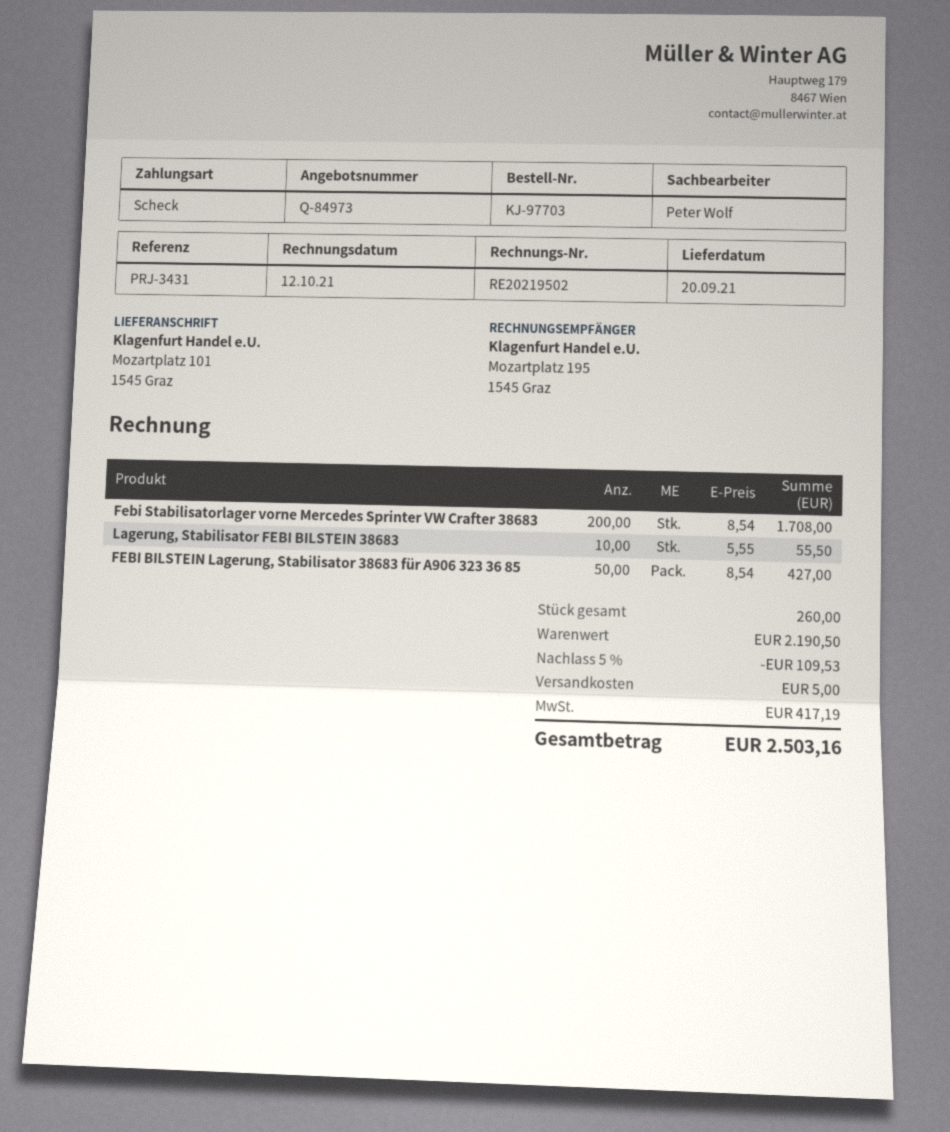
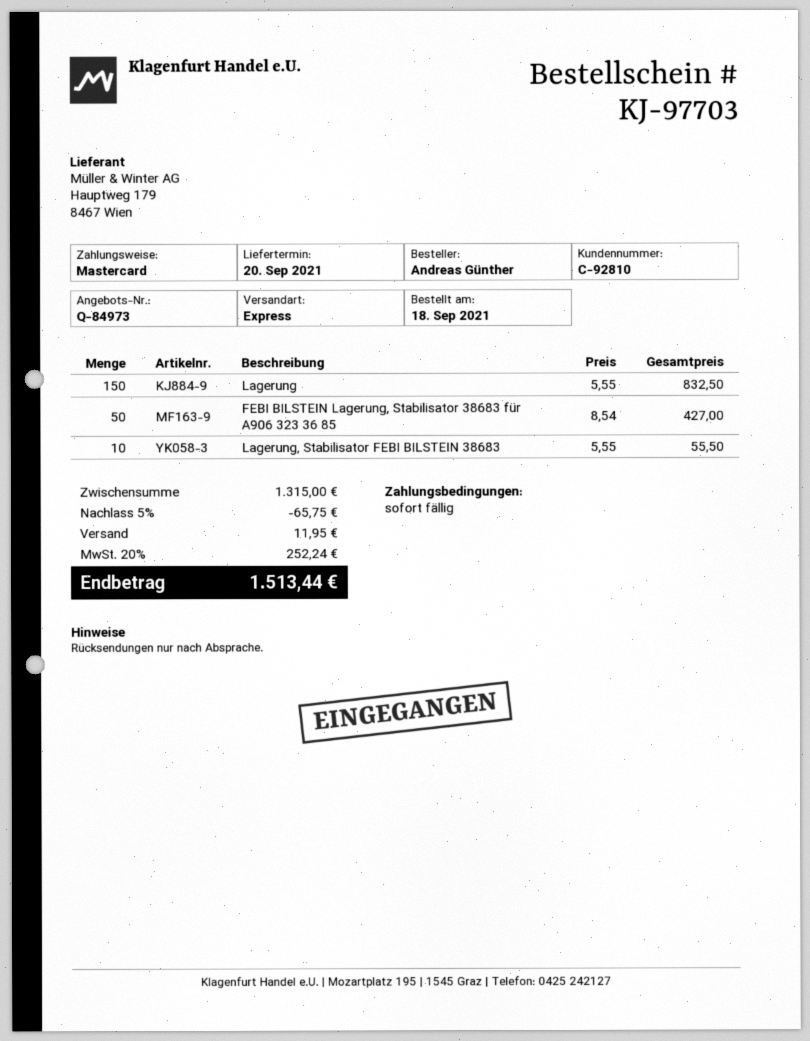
payment method: cheque -> Mastercard
Febi Stabilisatorlager vorne Mercedes Sprinter VW Crafter 38683: 200 x 8.54 = 1708.00 -> none
Lagerung: none -> 150 x 5.55 = 832.50
subtotal: 2190.50 -> 1315.00
discount: 5% = 109.53 -> 5% = 65.75
shipping: 5.00 -> 11.95
tax: 417.19 -> 252.24
total: 2503.16 -> 1513.44

